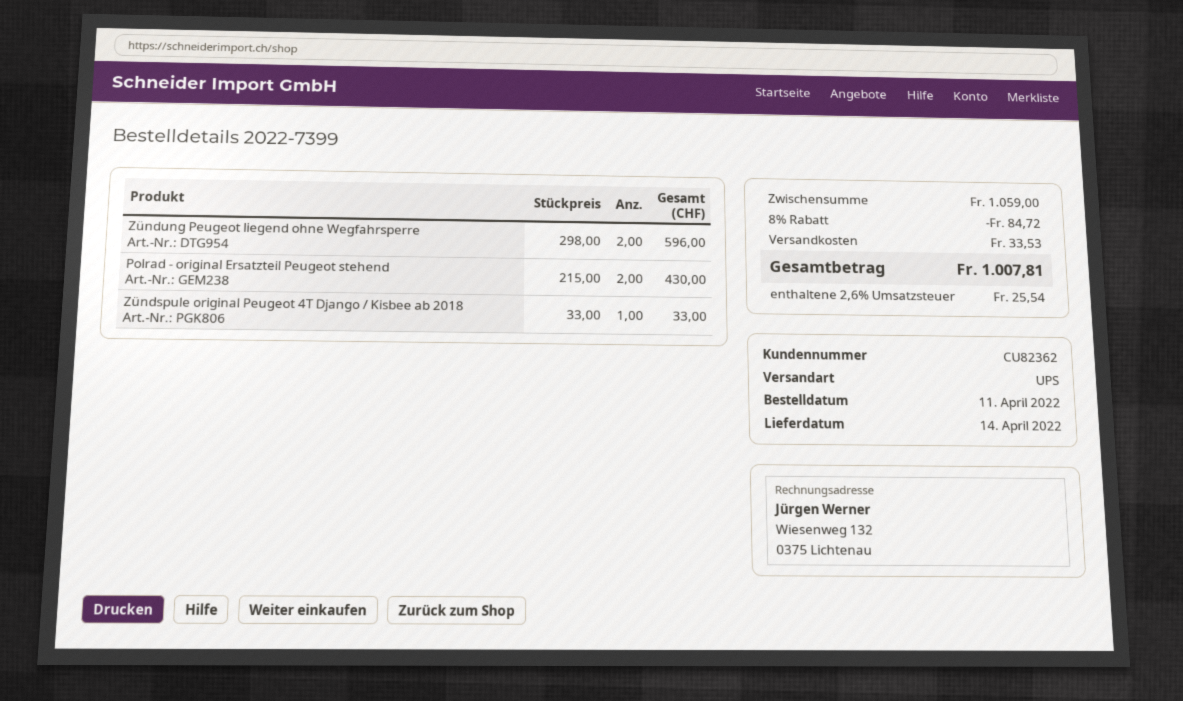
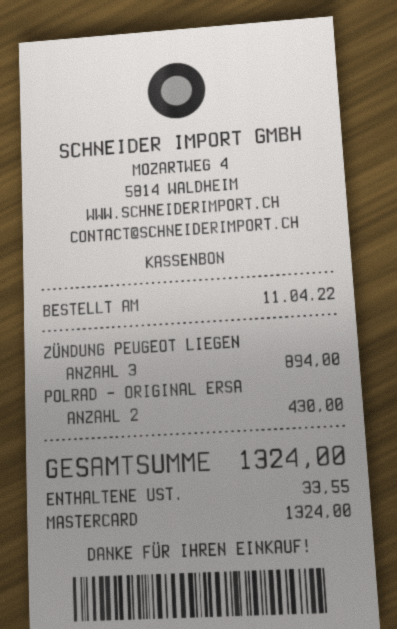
Zündung Peugeot liegend ohne Wegfahrsperre: 2 for 596.00 -> 3 for 894.00
Zündspule original Peugeot 4T Django / Kisbee ab 2018: 1 for 33.00 -> none
discount: 8% = 84.72 -> none
shipping: 33.53 -> none
tax: 25.54 -> 33.55
total: 1007.81 -> 1324.00

